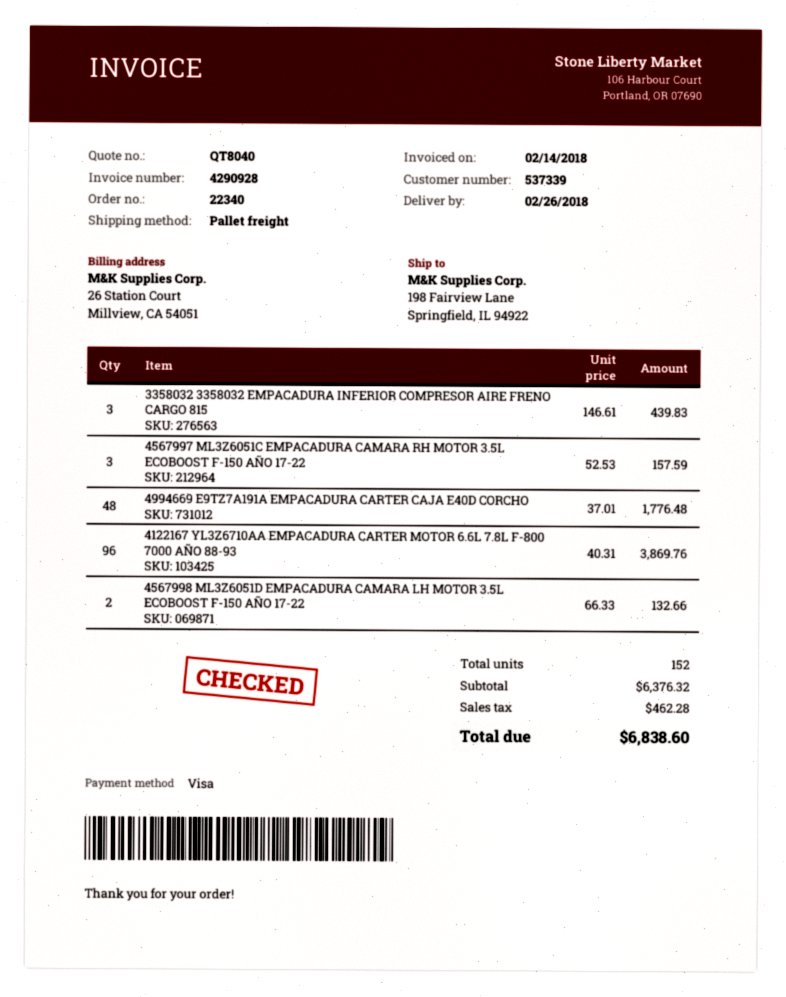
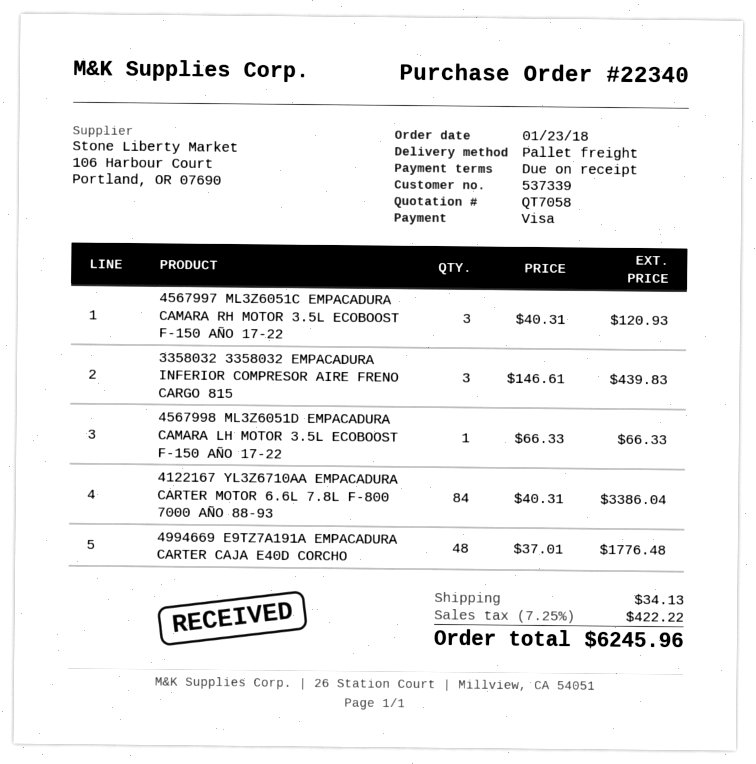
quote number: QT8040 -> QT7058
4567997 ML3Z6051C EMPACADURA CAMARA RH MOTOR 3.5L ECOBOOST F-150 AÑO 17-22: 3 x 52.53 = 157.59 -> 3 x 40.31 = 120.93
4122167 YL3Z6710AA EMPACADURA CARTER MOTOR 6.6L 7.8L F-800 7000 AÑO 88-93: 96 x 40.31 = 3869.76 -> 84 x 40.31 = 3386.04
4567998 ML3Z6051D EMPACADURA CAMARA LH MOTOR 3.5L ECOBOOST F-150 AÑO 17-22: 2 x 66.33 = 132.66 -> 1 x 66.33 = 66.33
shipping: none -> 34.13
tax: 462.28 -> 422.22
total: 6838.60 -> 6245.96

